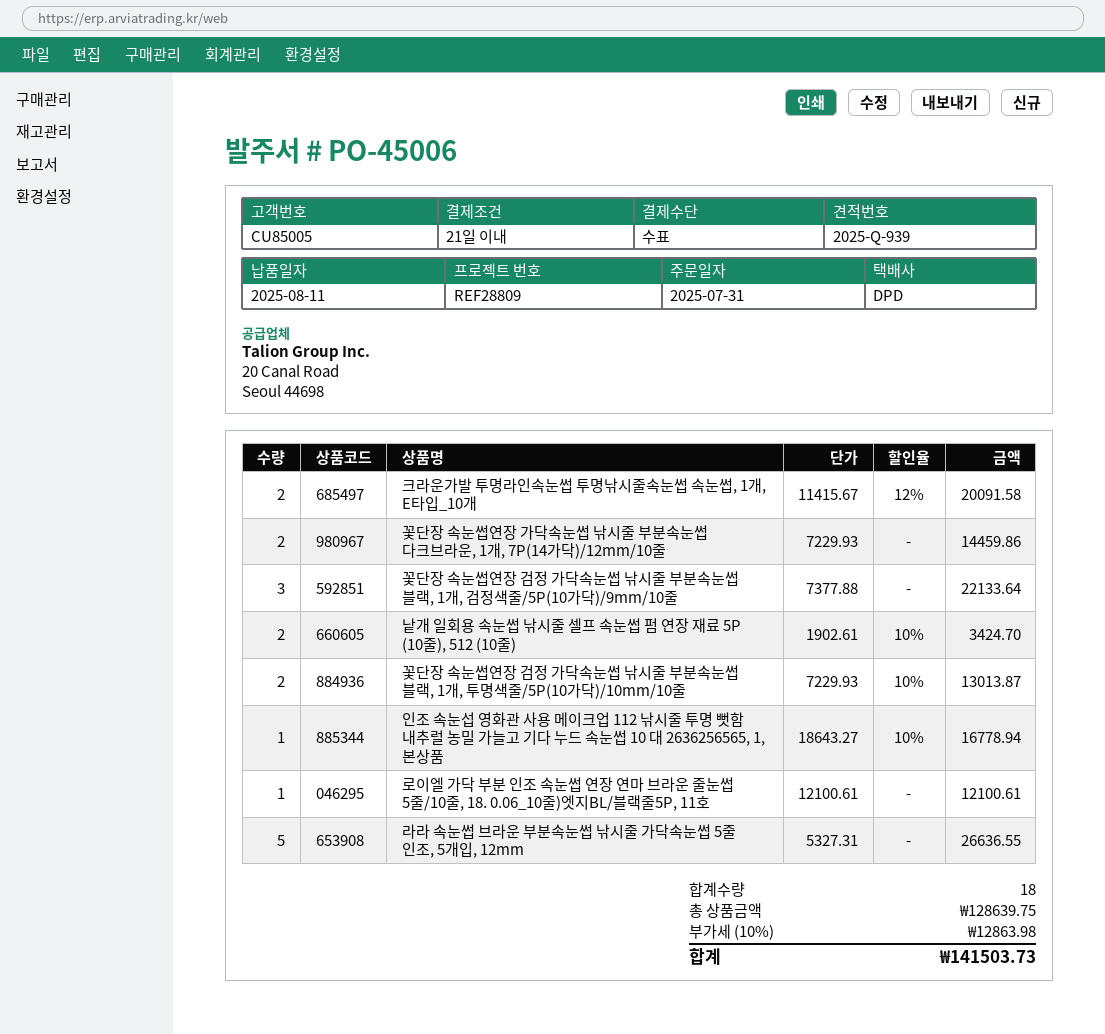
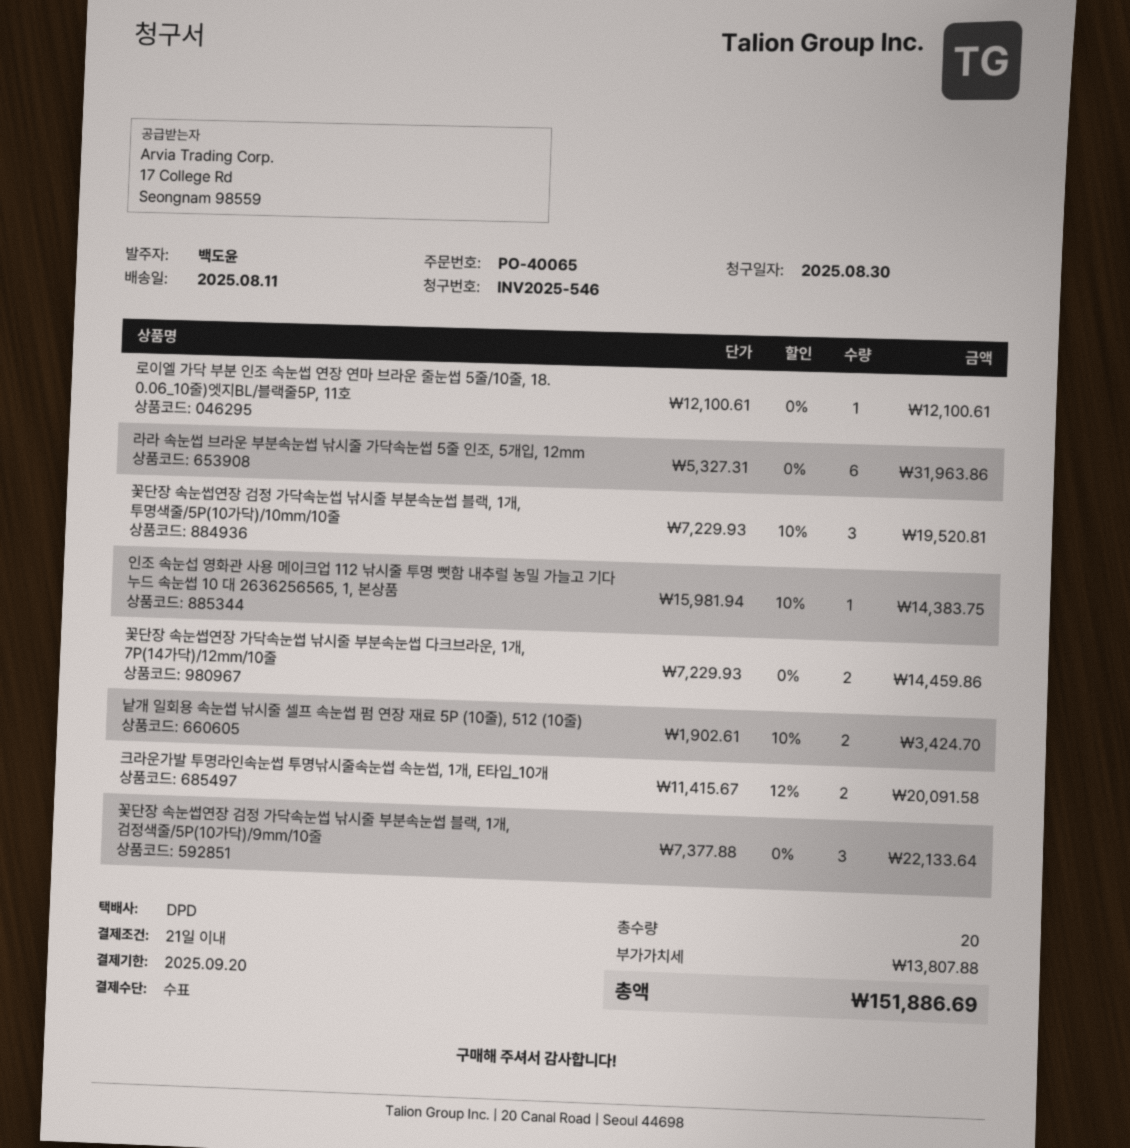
order number: PO-45006 -> PO-40065
꽃단장 속눈썹연장 검정 가닥속눈썹 낚시줄 부분속눈썹 블랙, 1개, 투명색줄/5P(10가닥)/10mm/10줄: 2 x 7229.93 - 10% = 13013.87 -> 3 x 7229.93 - 10% = 19520.81
인조 속눈섭 영화관 사용 메이크업 112 낚시줄 투명 뻣함 내추럴 농밀 가늘고 기다 누드 속눈썹 10 대 2636256565, 1, 본상품: 1 x 18643.27 - 10% = 16778.94 -> 1 x 15981.94 - 10% = 14383.75
라라 속눈썹 브라운 부분속눈썹 낚시줄 가닥속눈썹 5줄 인조, 5개입, 12mm: 5 x 5327.31 = 26636.55 -> 6 x 5327.31 = 31963.86
total quantity: 18 -> 20
tax: 12863.98 -> 13807.88
total: 141503.73 -> 151886.69

